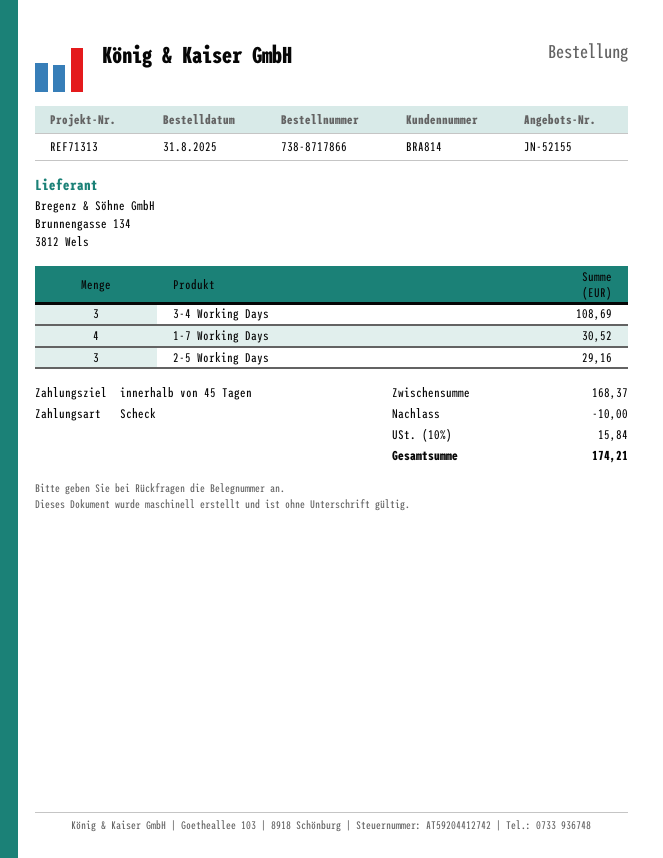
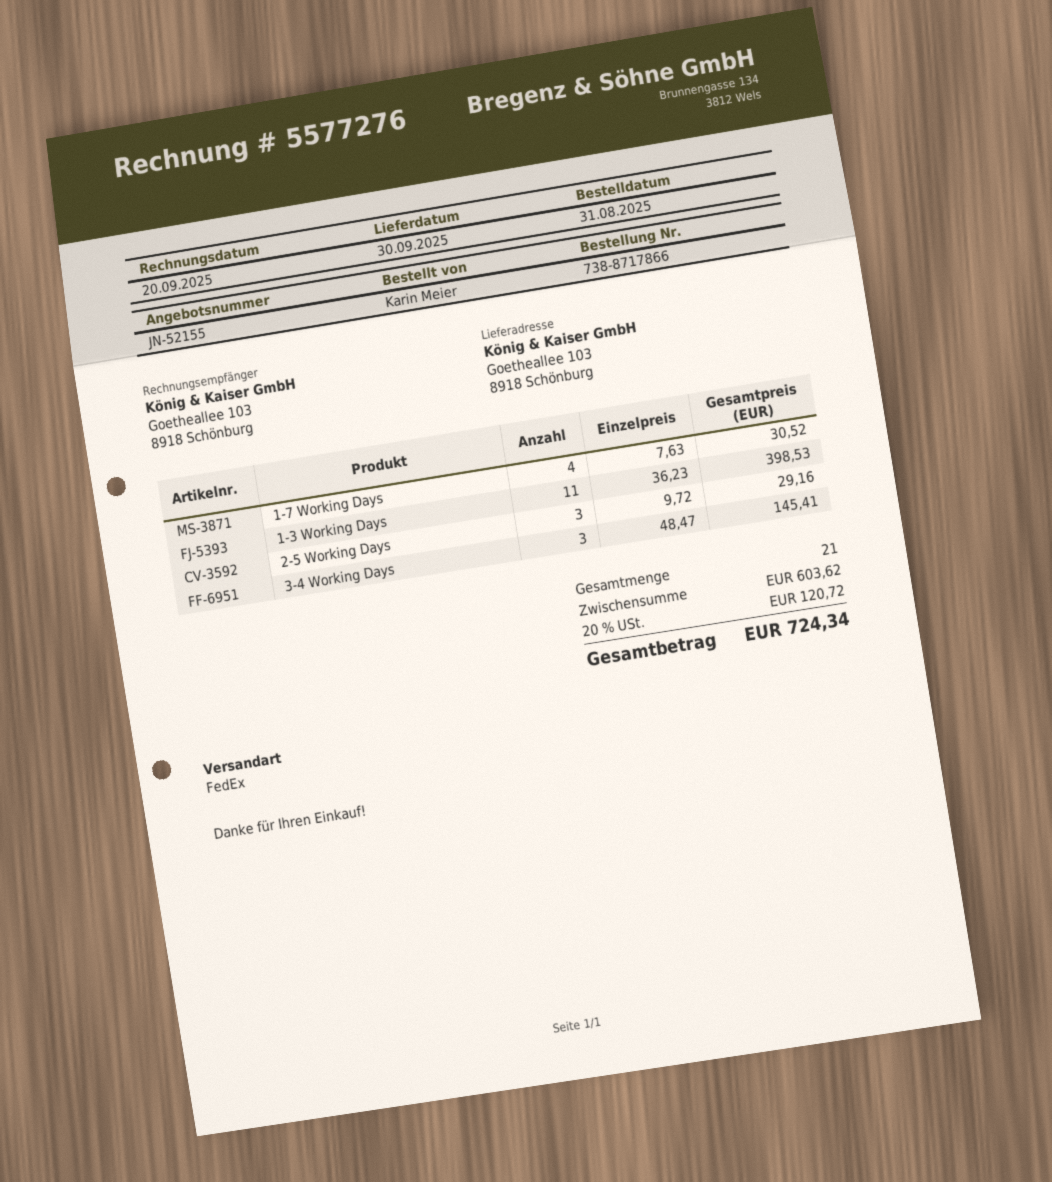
3-4 Working Days: 3 for 108.69 -> 3 for 145.41
1-3 Working Days: none -> 11 for 398.53
subtotal: 168.37 -> 603.62
discount: 10.00 -> none
tax: 10% = 15.84 -> 20% = 120.72
total: 174.21 -> 724.34

